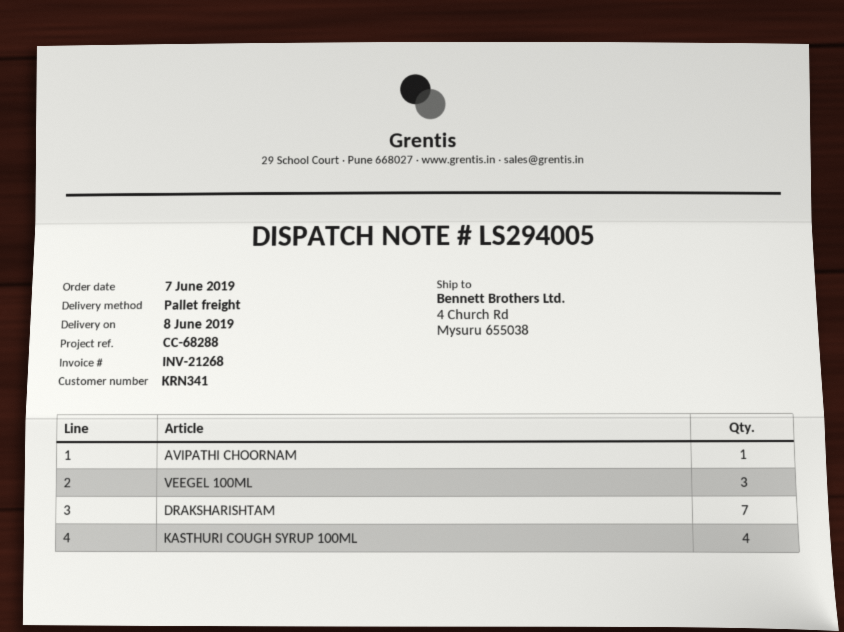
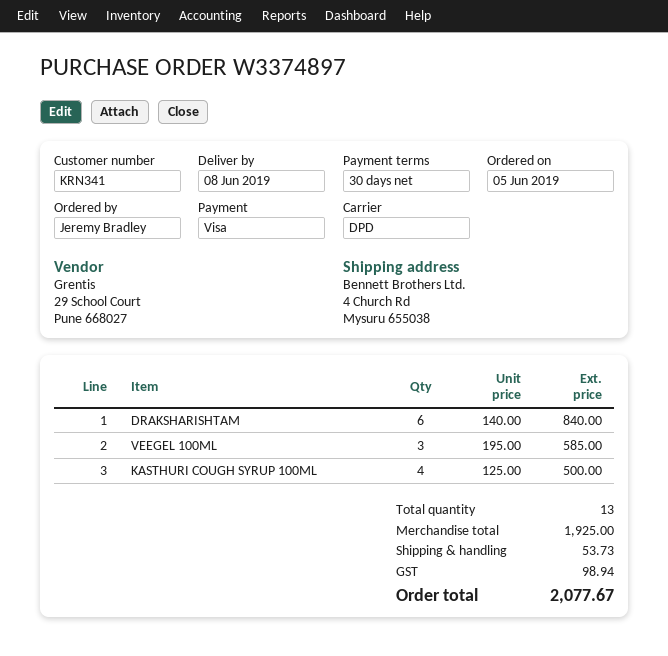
order date: 2019-06-07 -> 2019-06-05
shipping method: pallet freight -> DPD
AVIPATHI CHOORNAM: 1 -> none
DRAKSHARISHTAM: 7 -> 6

